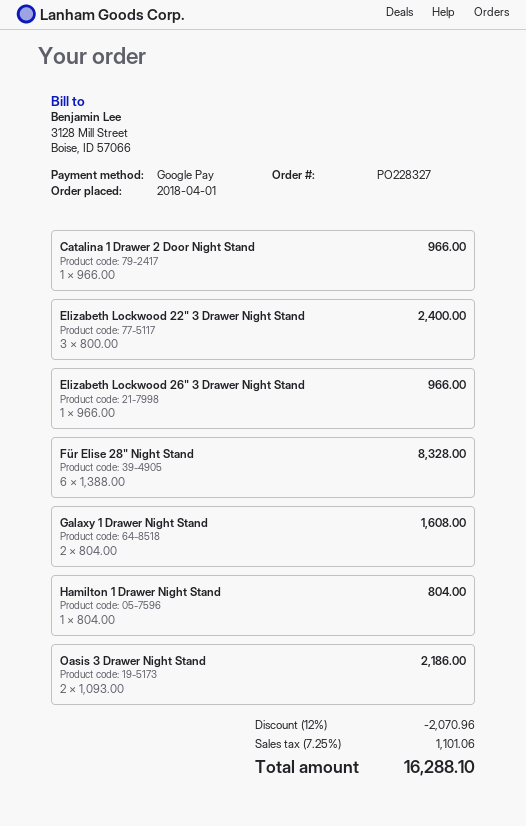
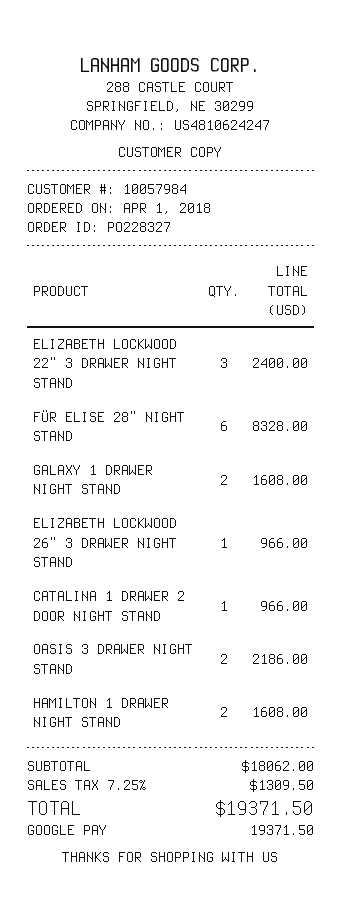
Hamilton 1 Drawer Night Stand: 1 for 804.00 -> 2 for 1608.00
discount: 12% = 2070.96 -> none
tax: 7.25% = 1101.06 -> 7.25% = 1309.50
total: 16288.10 -> 19371.50

